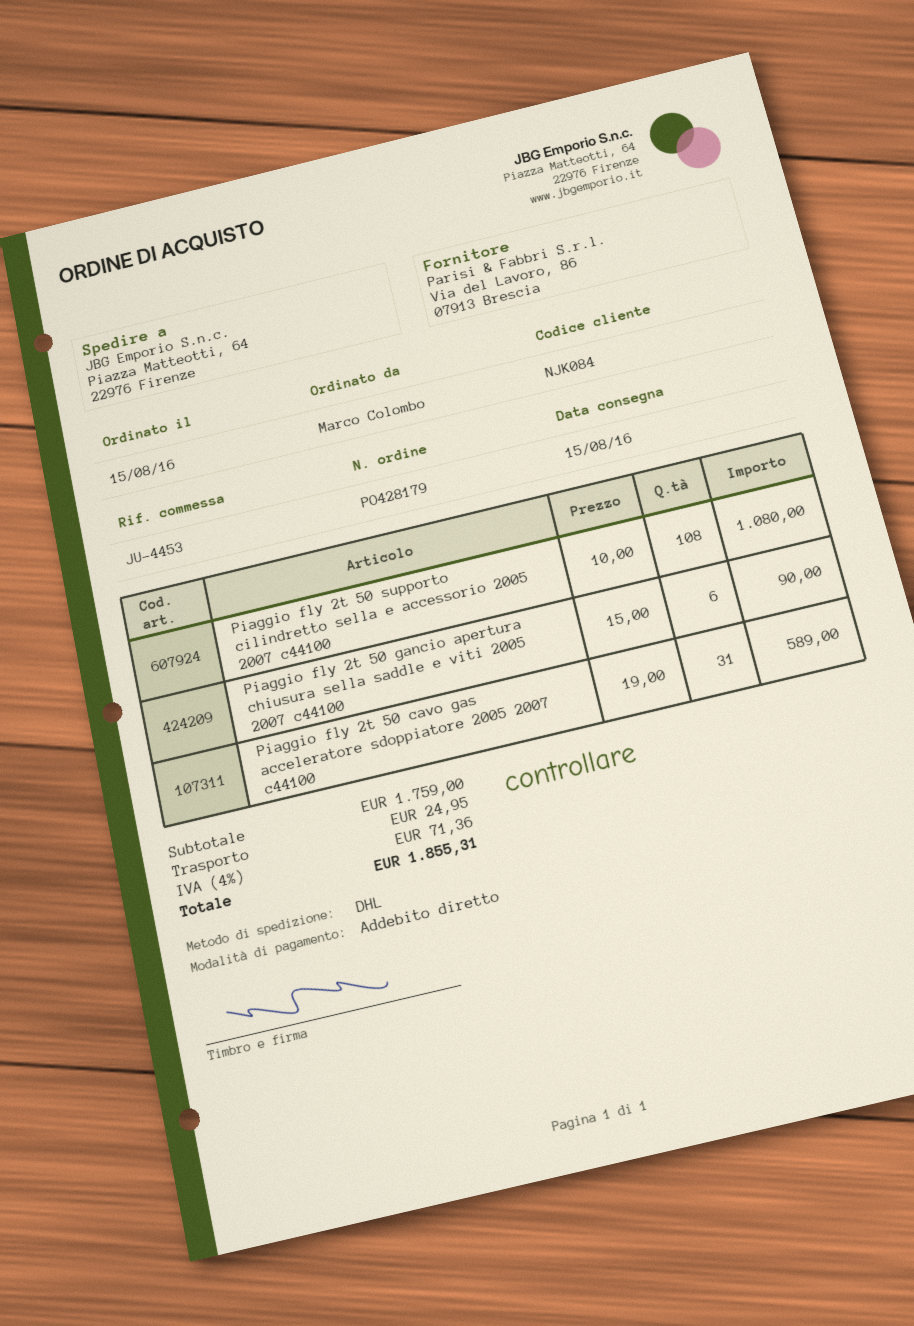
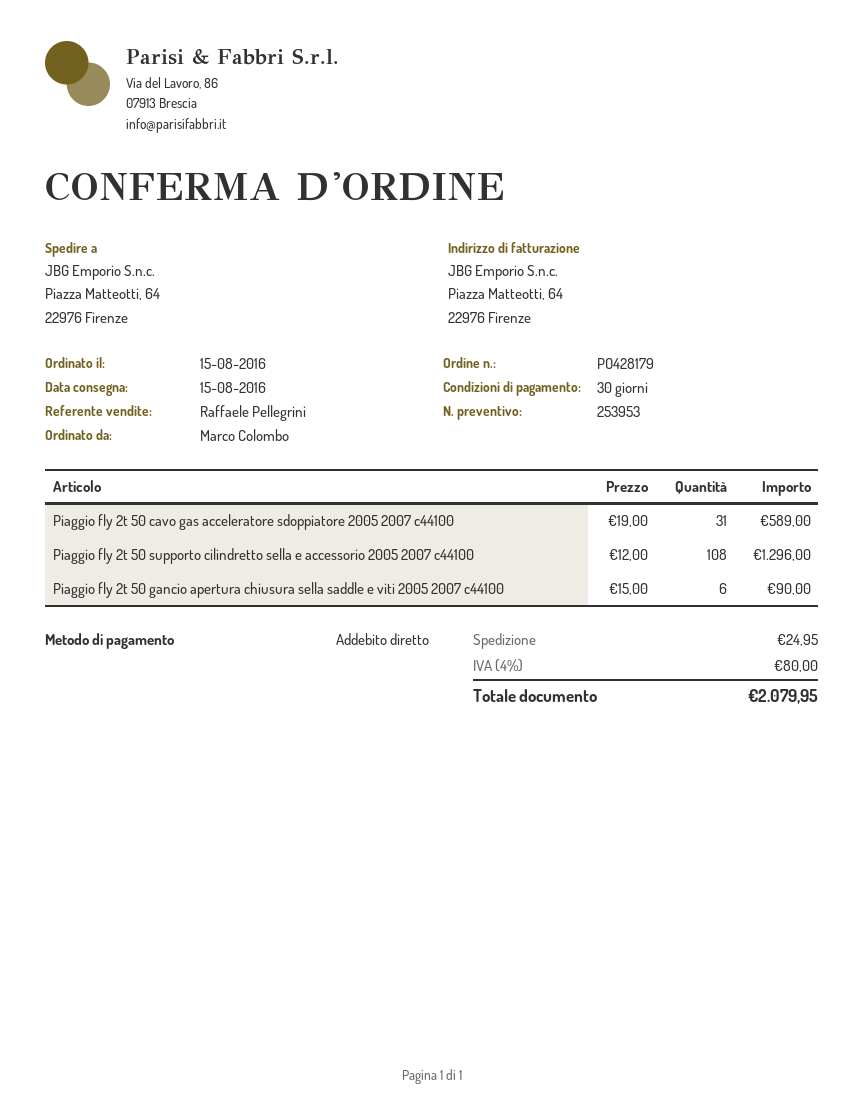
Piaggio fly 2t 50 supporto cilindretto sella e accessorio 2005 2007 c44100: 108 x 10.00 = 1080.00 -> 108 x 12.00 = 1296.00
tax: 4% = 71.36 -> 4% = 80.00
total: 1855.31 -> 2079.95

